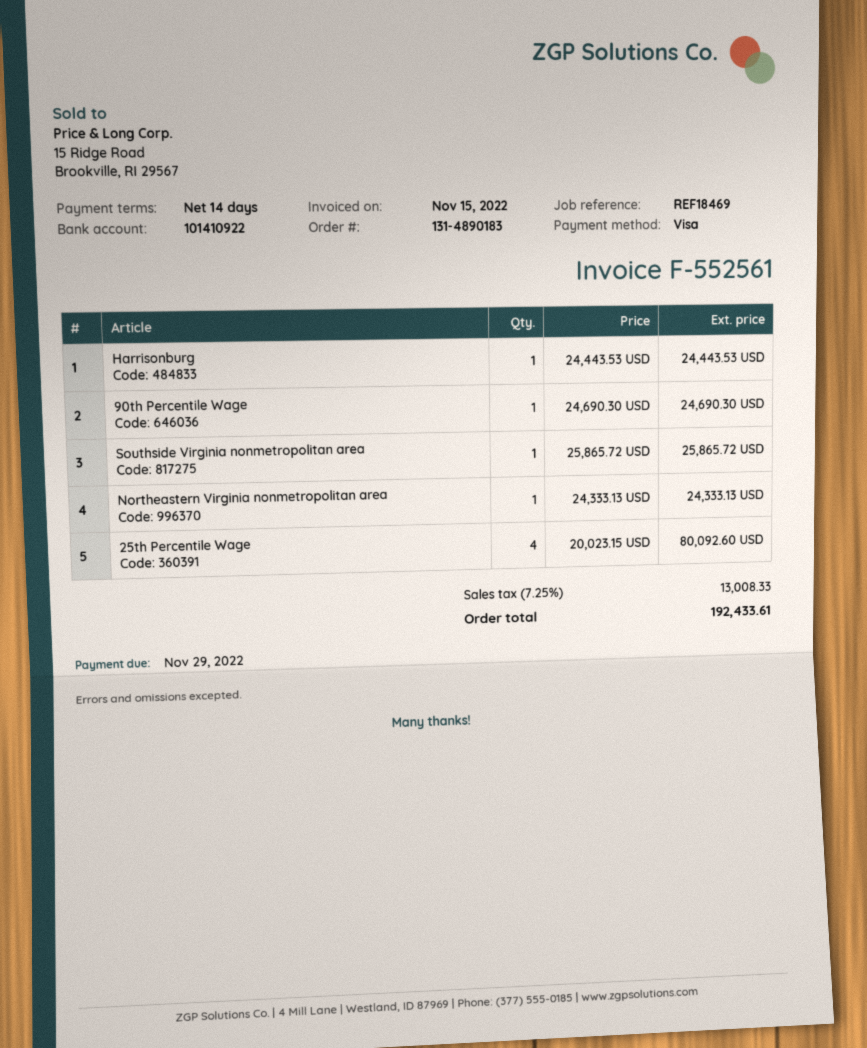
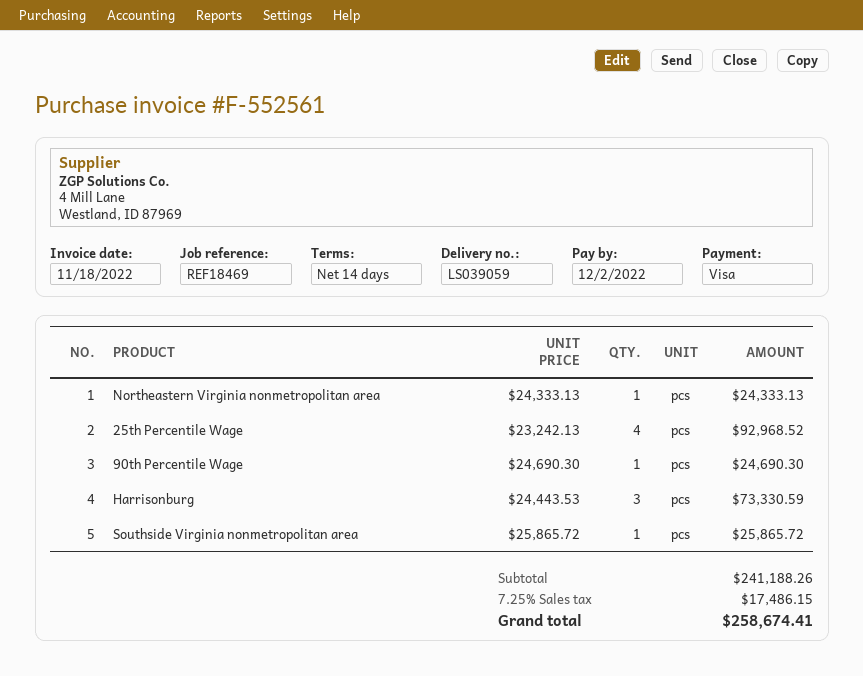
invoice date: 2022-11-15 -> 2022-11-18
due date: 2022-11-29 -> 2022-12-02
Harrisonburg: 1 x 24443.53 = 24443.53 -> 3 x 24443.53 = 73330.59
25th Percentile Wage: 4 x 20023.15 = 80092.60 -> 4 x 23242.13 = 92968.52
tax: 7.25% = 13008.33 -> 7.25% = 17486.15
total: 192433.61 -> 258674.41

